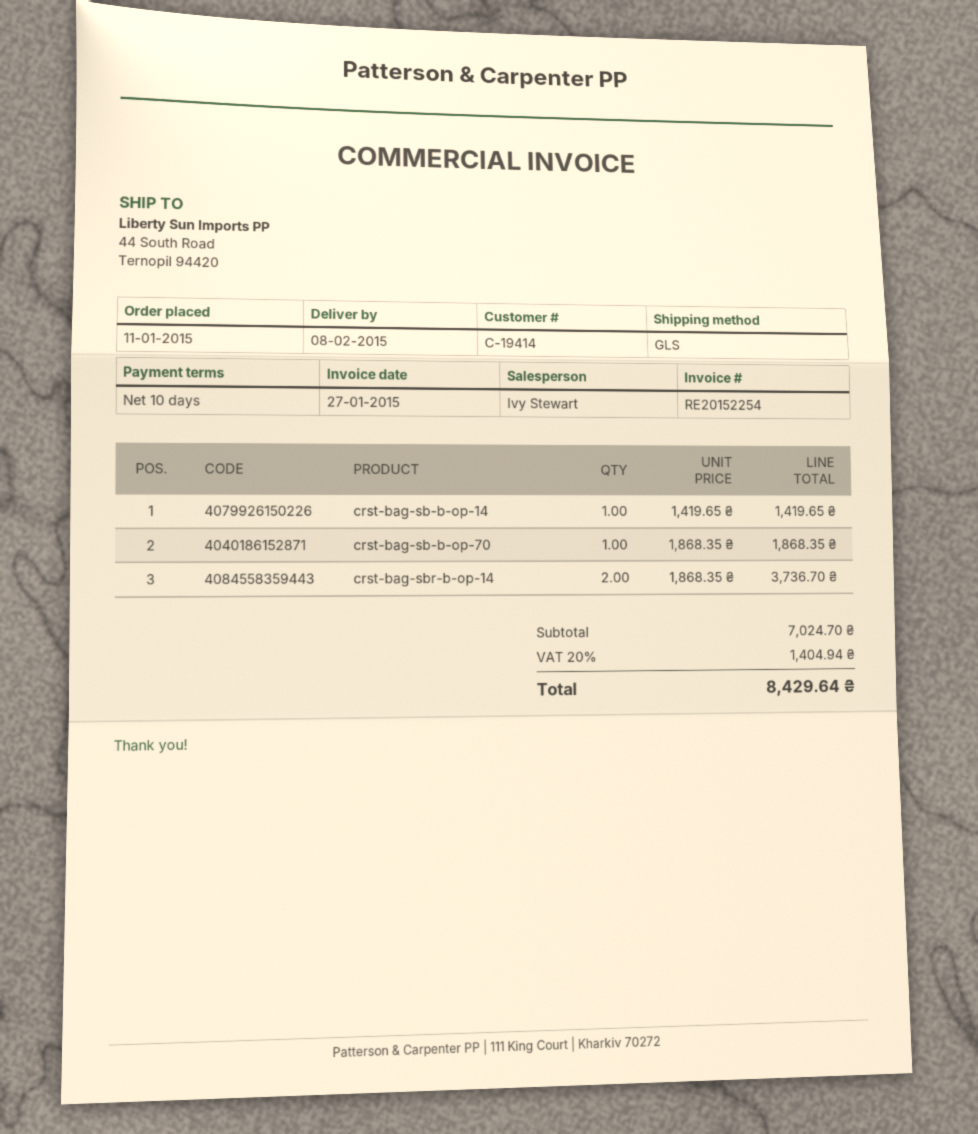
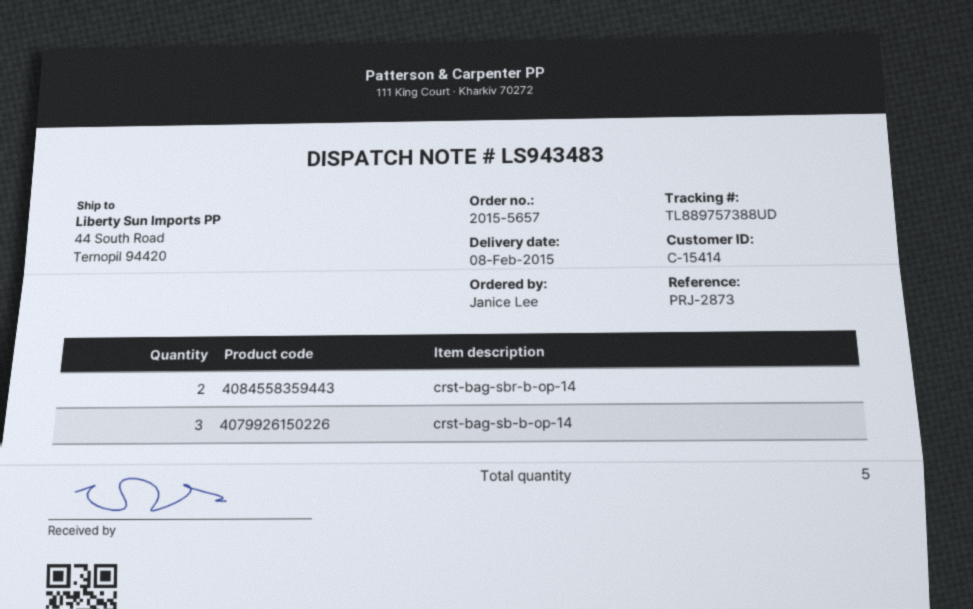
customer number: C-19414 -> C-15414
crst-bag-sb-b-op-14: 1 -> 3
crst-bag-sb-b-op-70: 1 -> none

